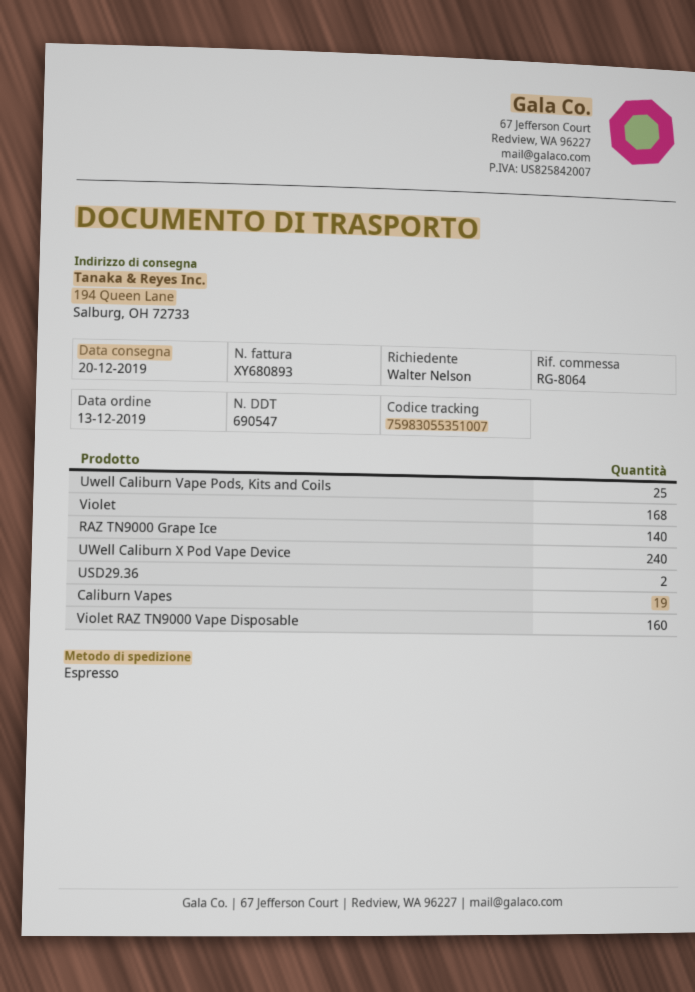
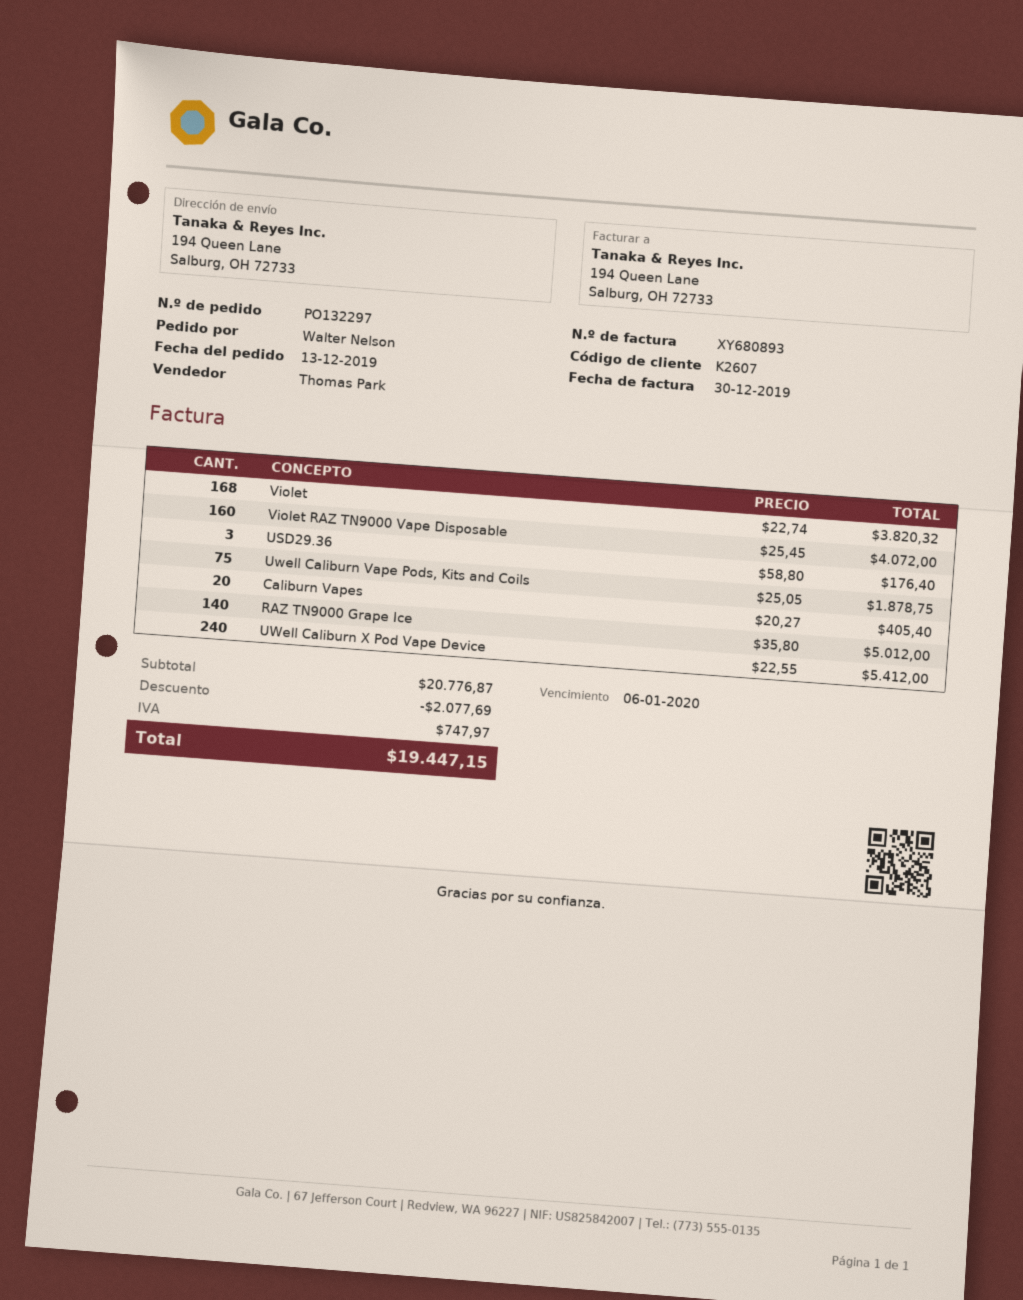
Uwell Caliburn Vape Pods, Kits and Coils: 25 -> 75
USD29.36: 2 -> 3
Caliburn Vapes: 19 -> 20

